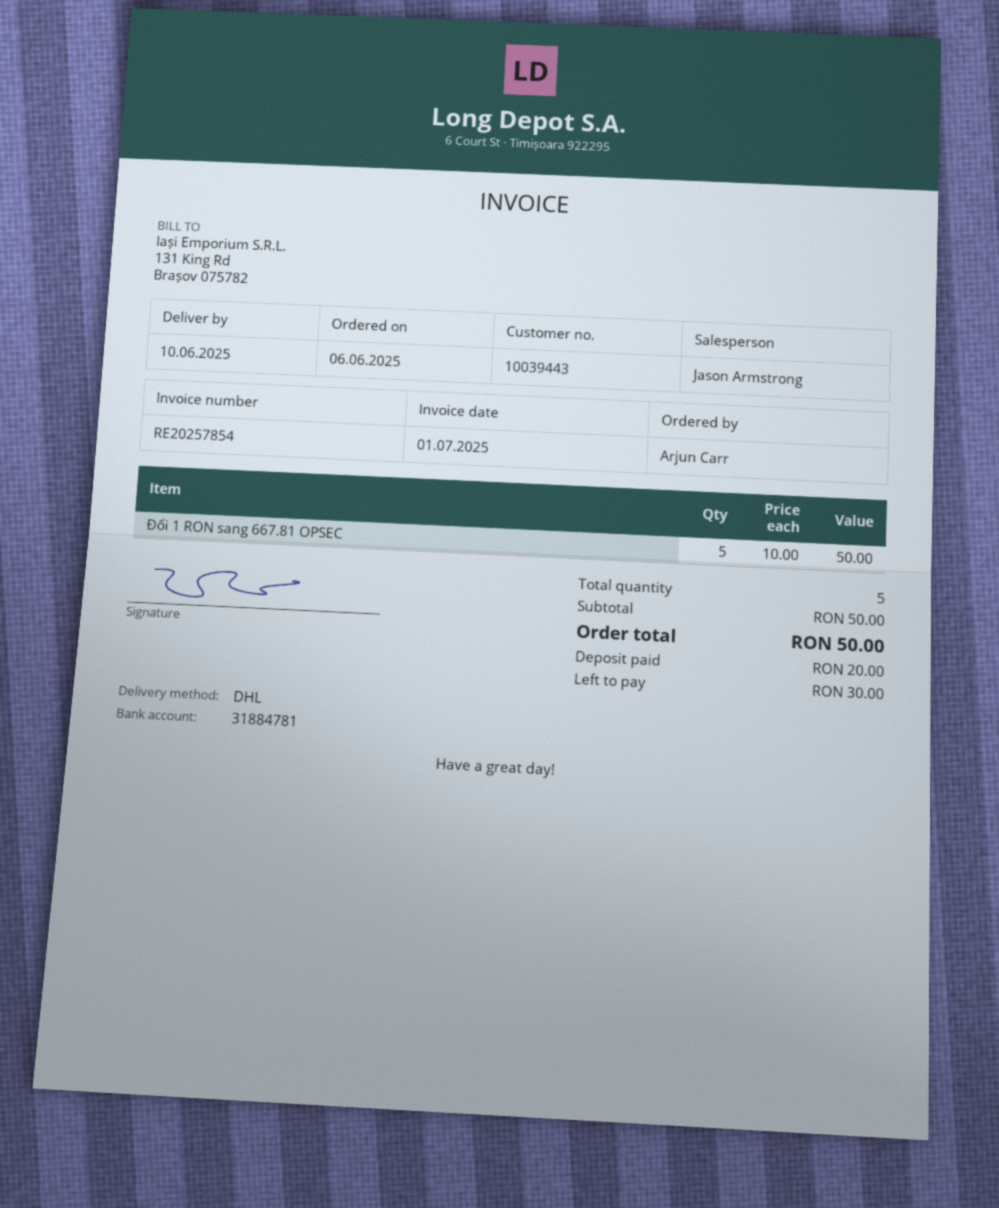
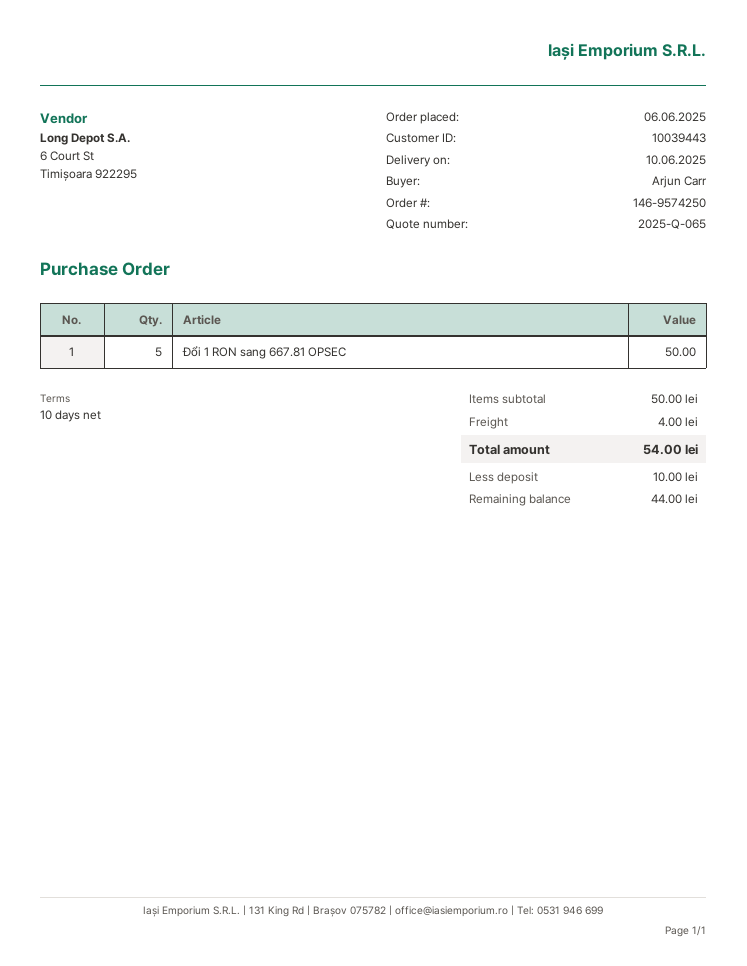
shipping: none -> 4.00
total: 50.00 -> 54.00
deposit: 20.00 -> 10.00
balance: 30.00 -> 44.00

